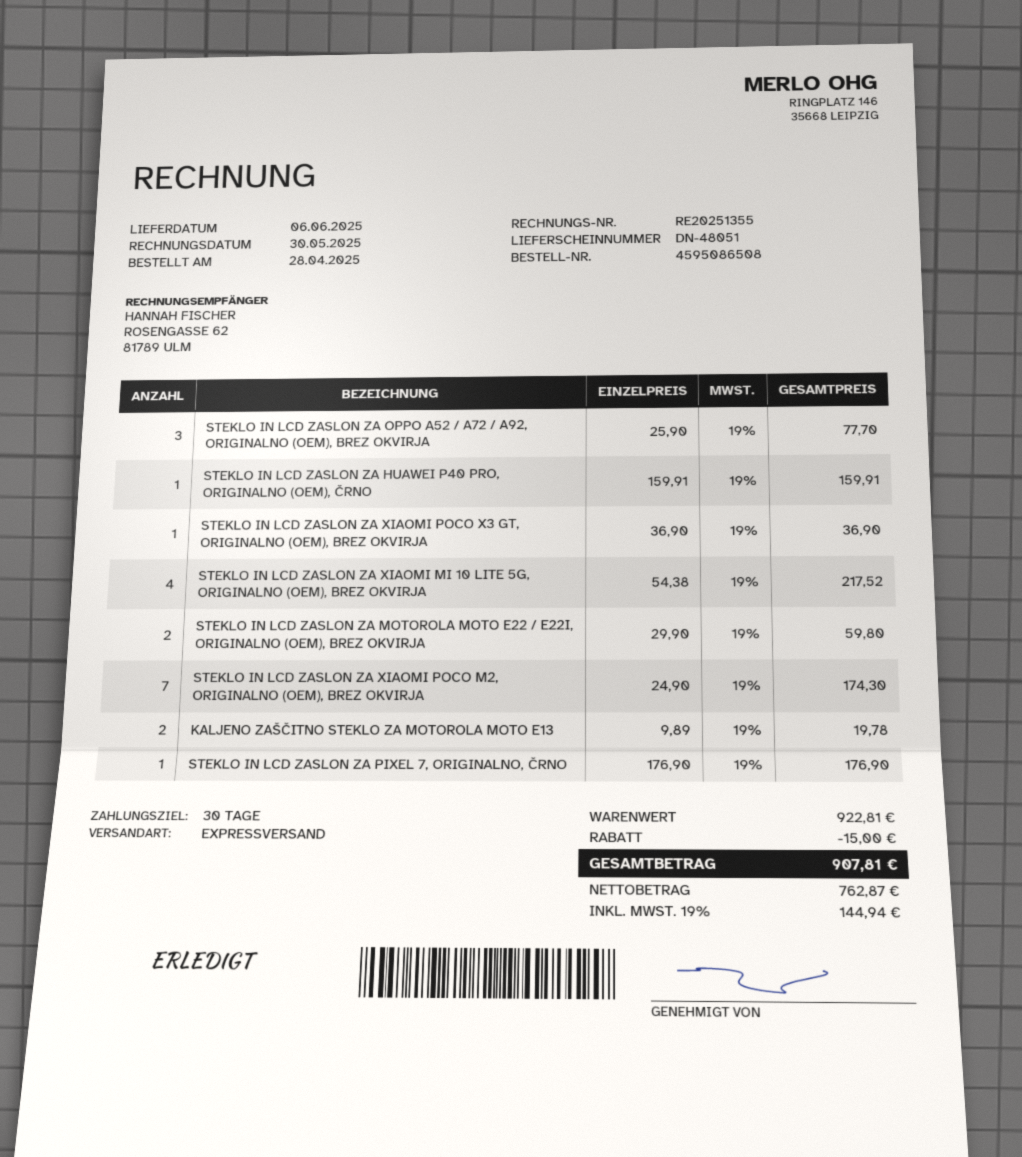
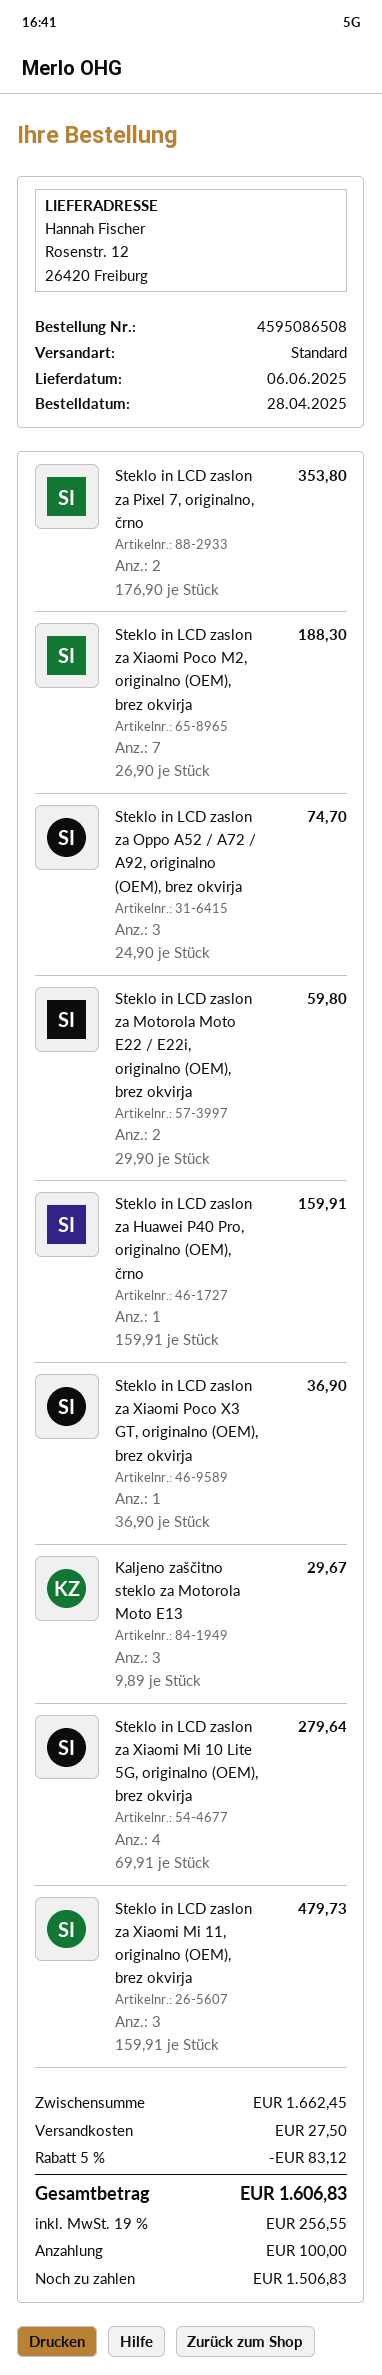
shipping method: express -> standard
STEKLO IN LCD ZASLON ZA OPPO A52 / A72 / A92, ORIGINALNO (OEM), BREZ OKVIRJA: 3 x 25.90 = 77.70 -> 3 x 24.90 = 74.70
STEKLO IN LCD ZASLON ZA XIAOMI MI 10 LITE 5G, ORIGINALNO (OEM), BREZ OKVIRJA: 4 x 54.38 = 217.52 -> 4 x 69.91 = 279.64
STEKLO IN LCD ZASLON ZA XIAOMI POCO M2, ORIGINALNO (OEM), BREZ OKVIRJA: 7 x 24.90 = 174.30 -> 7 x 26.90 = 188.30
KALJENO ZAŠČITNO STEKLO ZA MOTOROLA MOTO E13: 2 x 9.89 = 19.78 -> 3 x 9.89 = 29.67
STEKLO IN LCD ZASLON ZA PIXEL 7, ORIGINALNO, ČRNO: 1 x 176.90 = 176.90 -> 2 x 176.90 = 353.80
Steklo in LCD zaslon za Xiaomi Mi 11, originalno (OEM), brez okvirja: none -> 3 x 159.91 = 479.73
subtotal: 922.81 -> 1662.45
discount: 15.00 -> 83.12
shipping: none -> 27.50
tax: 19% = 144.94 -> 19% = 256.55
total: 907.81 -> 1606.83

